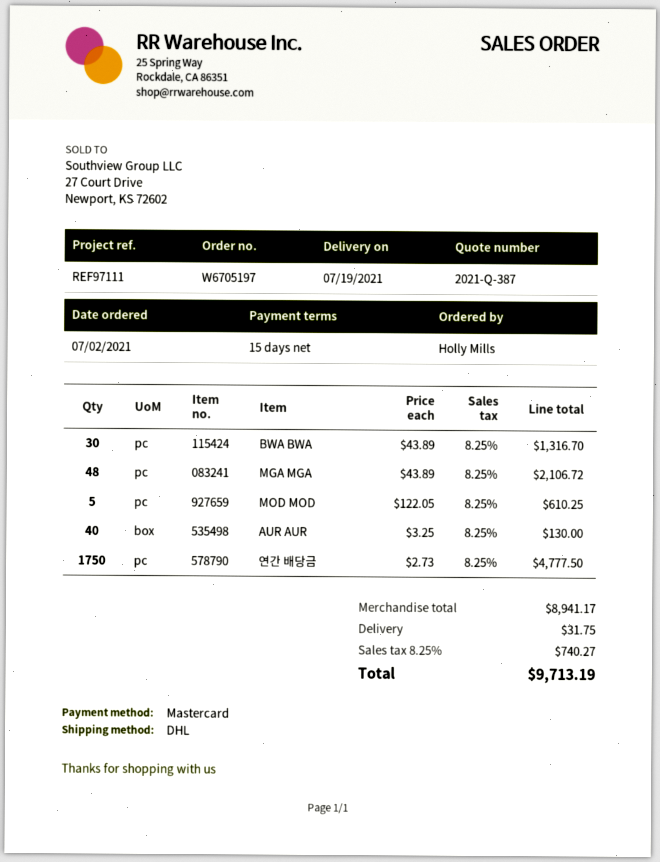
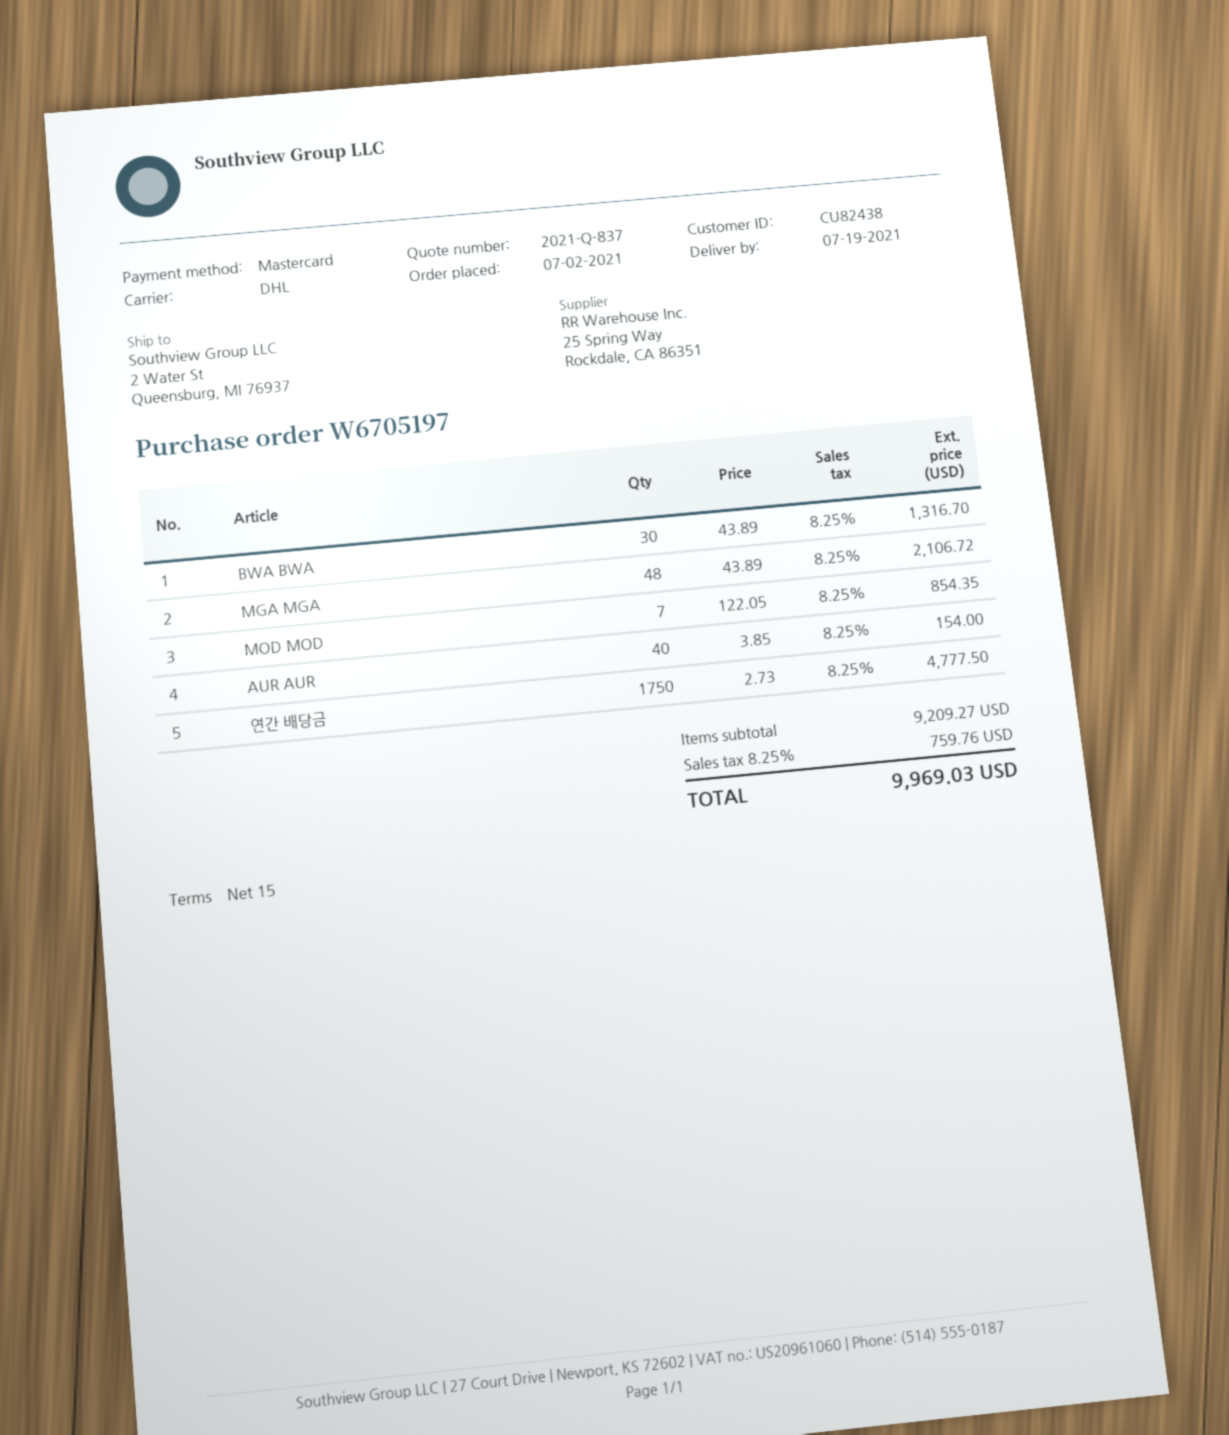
quote number: 2021-Q-387 -> 2021-Q-837
MOD MOD: 5 x 122.05 = 610.25 -> 7 x 122.05 = 854.35
AUR AUR: 40 x 3.25 = 130.00 -> 40 x 3.85 = 154.00
subtotal: 8941.17 -> 9209.27
shipping: 31.75 -> none
tax: 8.25% = 740.27 -> 8.25% = 759.76
total: 9713.19 -> 9969.03

